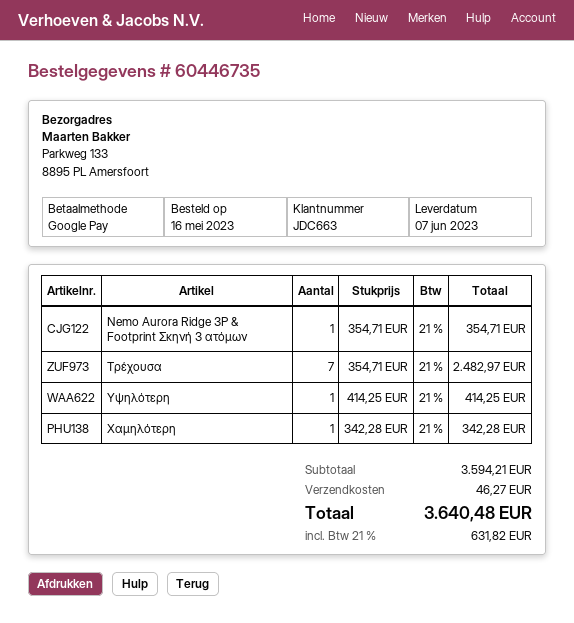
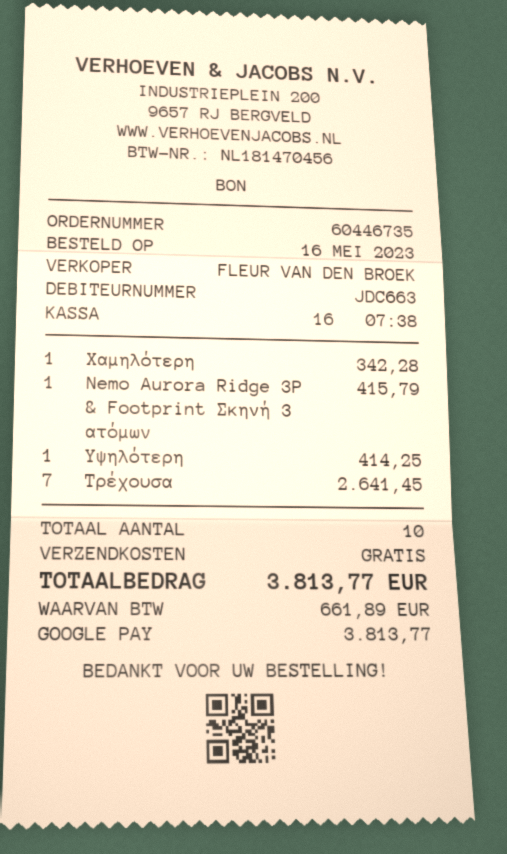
Nemo Aurora Ridge 3P & Footprint Σκηνή 3 ατόμων: 1 for 354.71 -> 1 for 415.79
Τρέχουσα: 7 for 2482.97 -> 7 for 2641.45
shipping: 46.27 -> 0.00
tax: 631.82 -> 661.89
total: 3640.48 -> 3813.77

